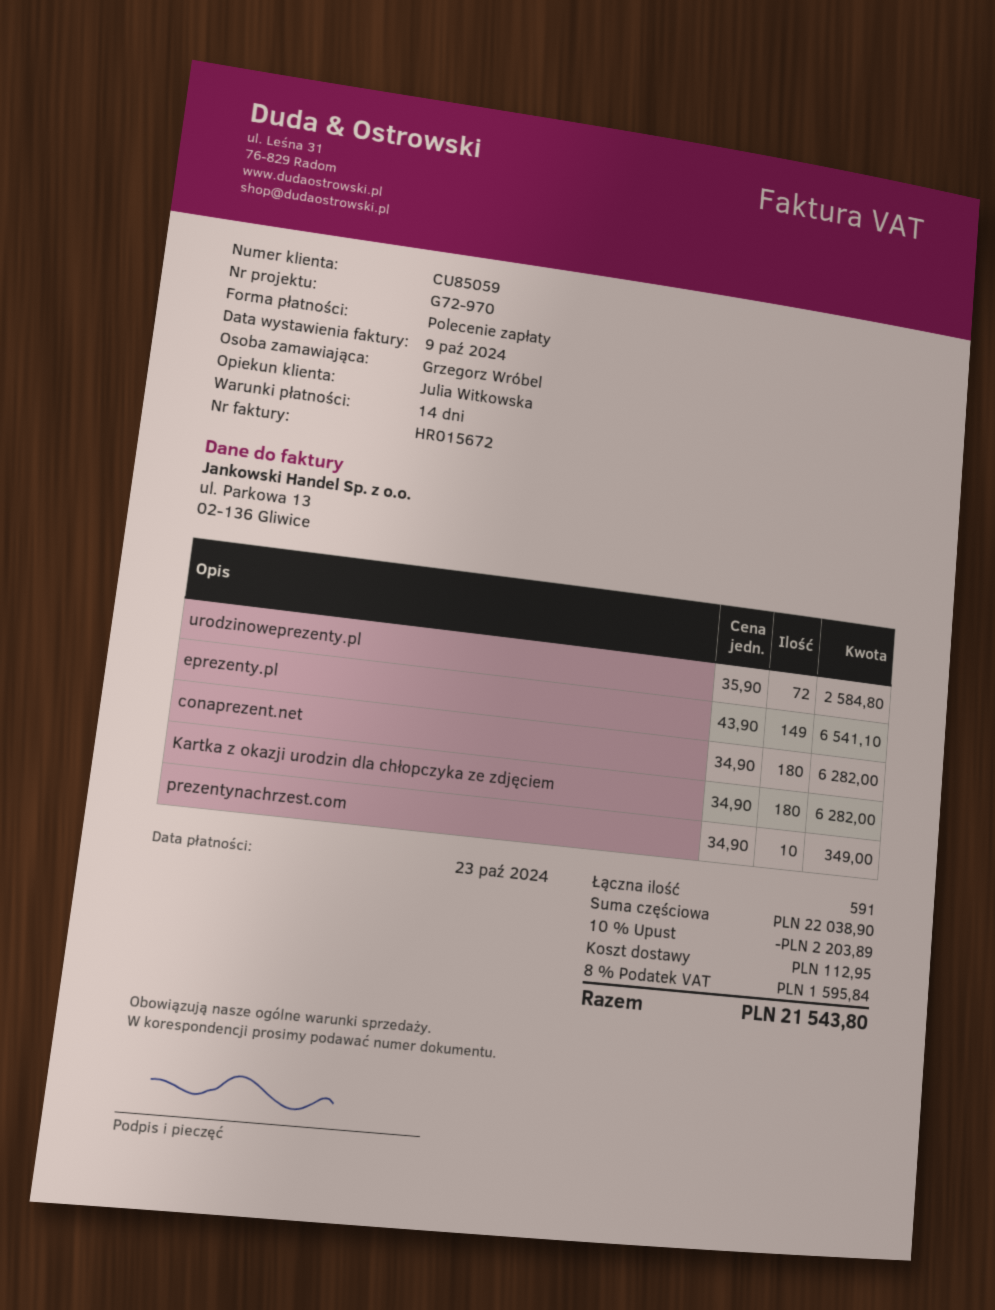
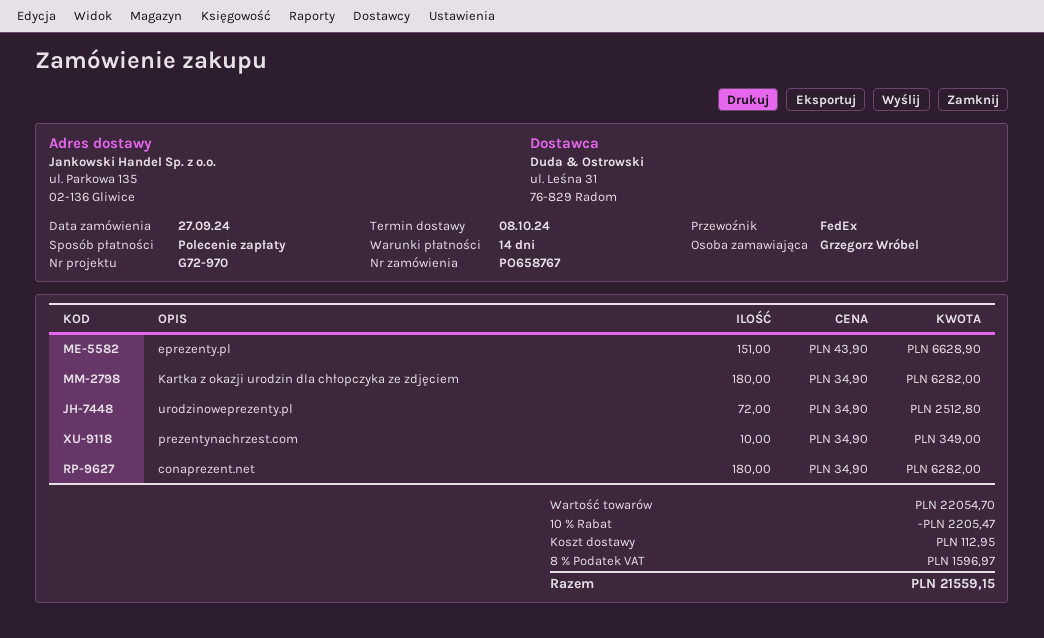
urodzinoweprezenty.pl: 72 x 35.90 = 2584.80 -> 72 x 34.90 = 2512.80
eprezenty.pl: 149 x 43.90 = 6541.10 -> 151 x 43.90 = 6628.90
subtotal: 22038.90 -> 22054.70
discount: 10% = 2203.89 -> 10% = 2205.47
tax: 8% = 1595.84 -> 8% = 1596.97
total: 21543.80 -> 21559.15

